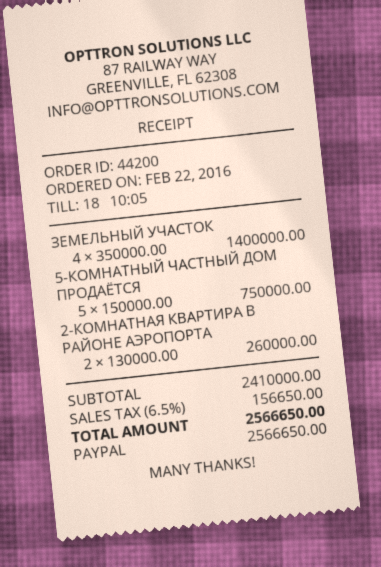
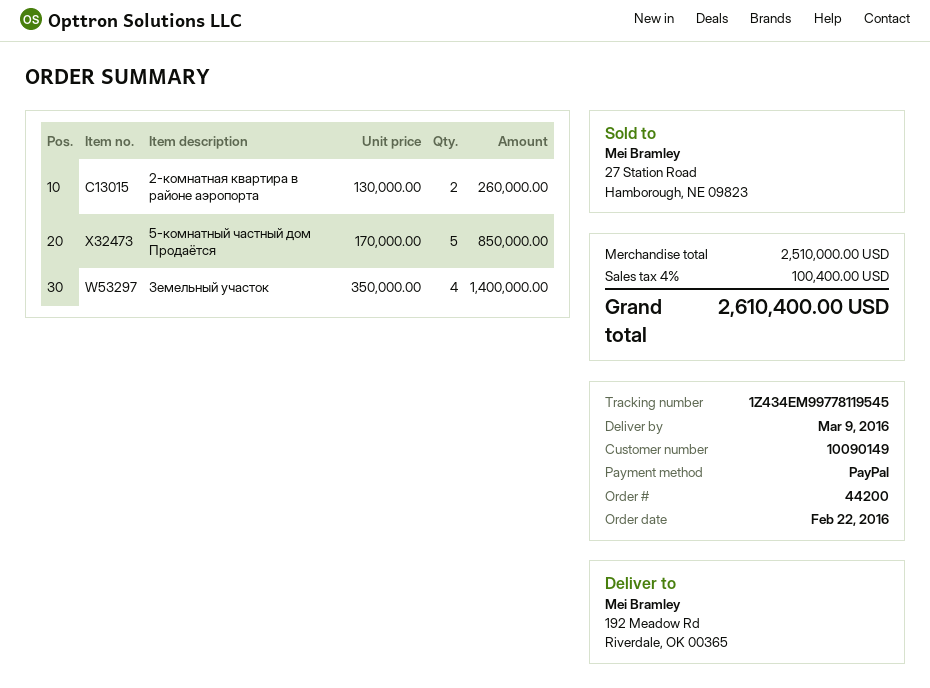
5-КОМНАТНЫЙ ЧАСТНЫЙ ДОМ ПРОДАЁТСЯ: 5 x 150000.00 = 750000.00 -> 5 x 170000.00 = 850000.00
subtotal: 2410000.00 -> 2510000.00
tax: 6.5% = 156650.00 -> 4% = 100400.00
total: 2566650.00 -> 2610400.00

